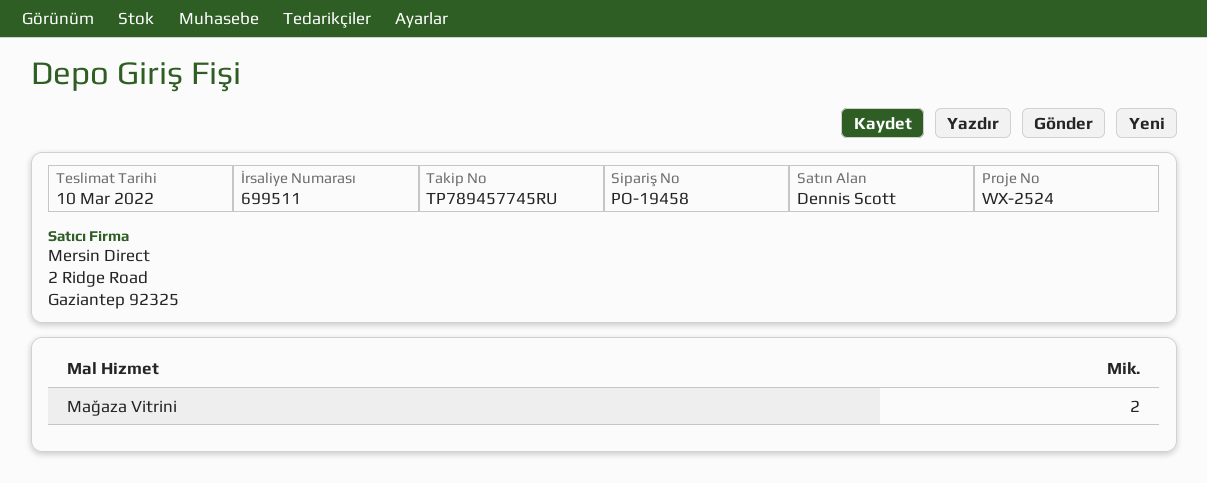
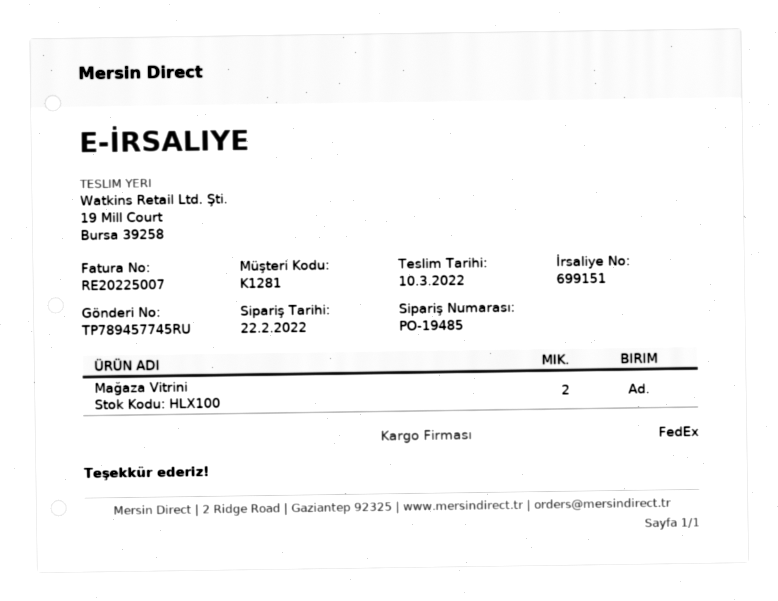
order number: PO-19458 -> PO-19485
delivery note number: 699511 -> 699151

